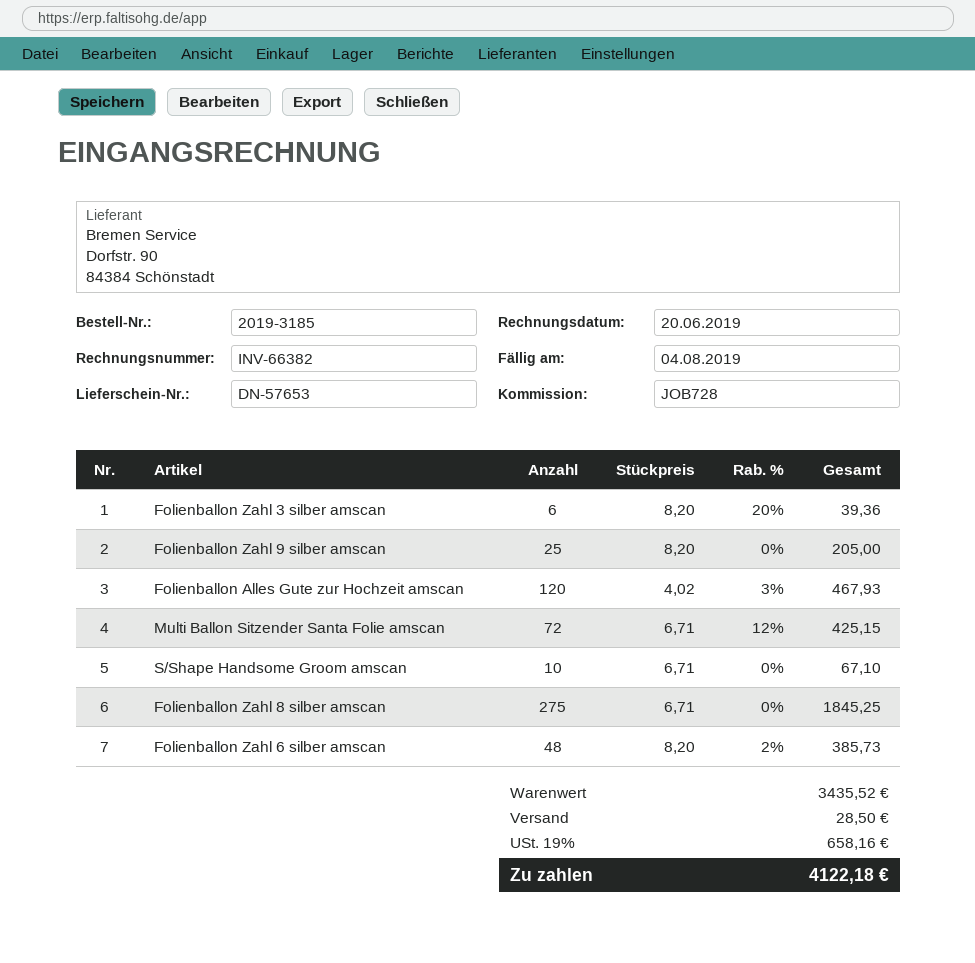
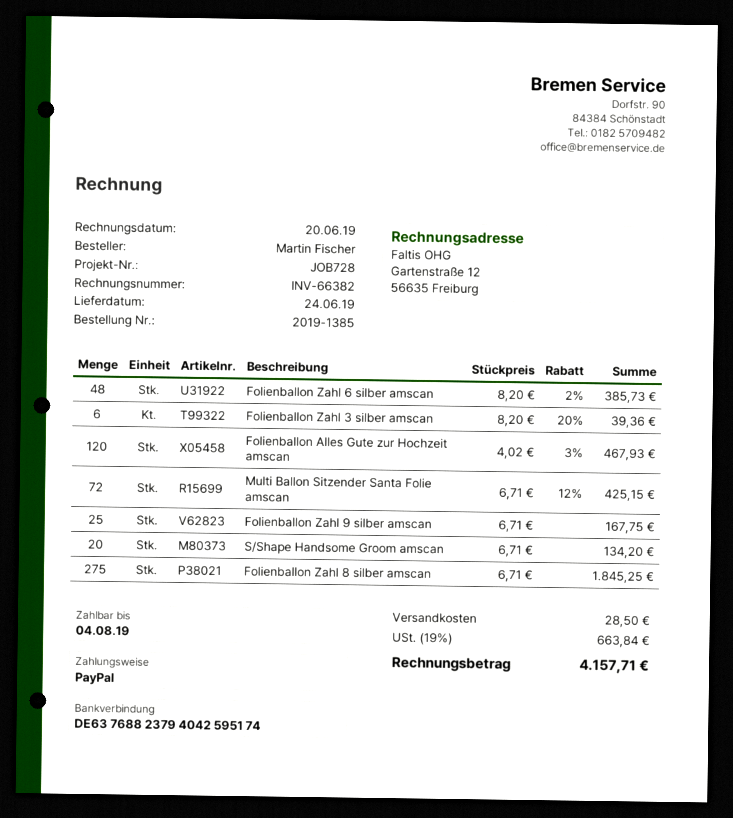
order number: 2019-3185 -> 2019-1385
Folienballon Zahl 9 silber amscan: 25 x 8.20 = 205.00 -> 25 x 6.71 = 167.75
S/Shape Handsome Groom amscan: 10 x 6.71 = 67.10 -> 20 x 6.71 = 134.20
tax: 19% = 658.16 -> 19% = 663.84
total: 4122.18 -> 4157.71

